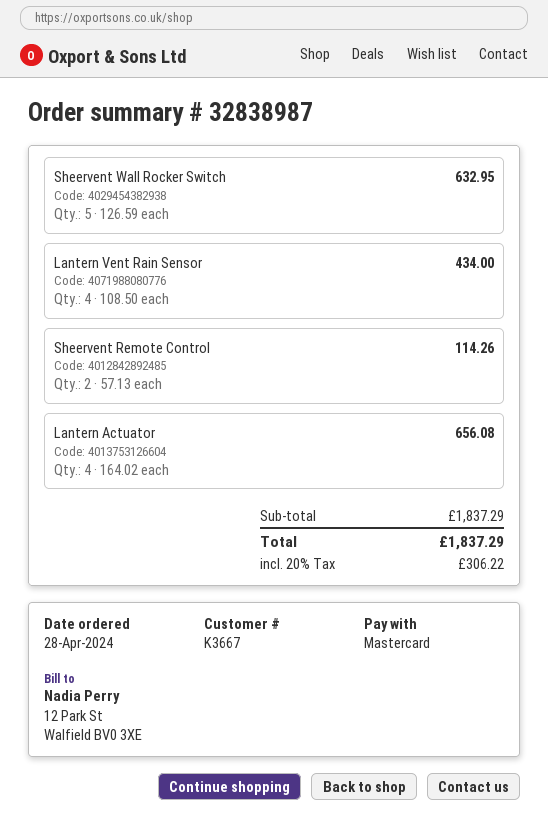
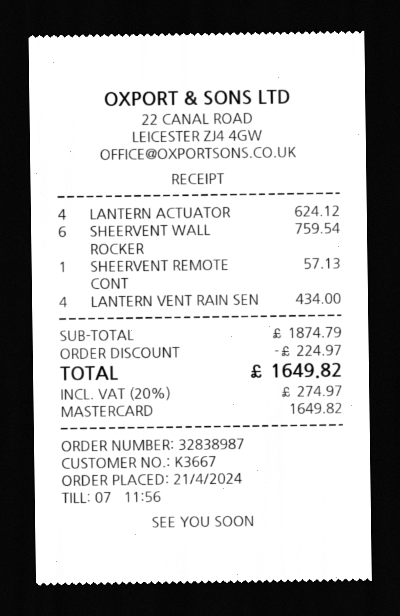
order date: 2024-04-28 -> 2024-04-21
Sheervent Wall Rocker Switch: 5 for 632.95 -> 6 for 759.54
Sheervent Remote Control: 2 for 114.26 -> 1 for 57.13
Lantern Actuator: 4 for 656.08 -> 4 for 624.12
subtotal: 1837.29 -> 1874.79
discount: none -> 224.97
tax: 20% = 306.22 -> 20% = 274.97
total: 1837.29 -> 1649.82

